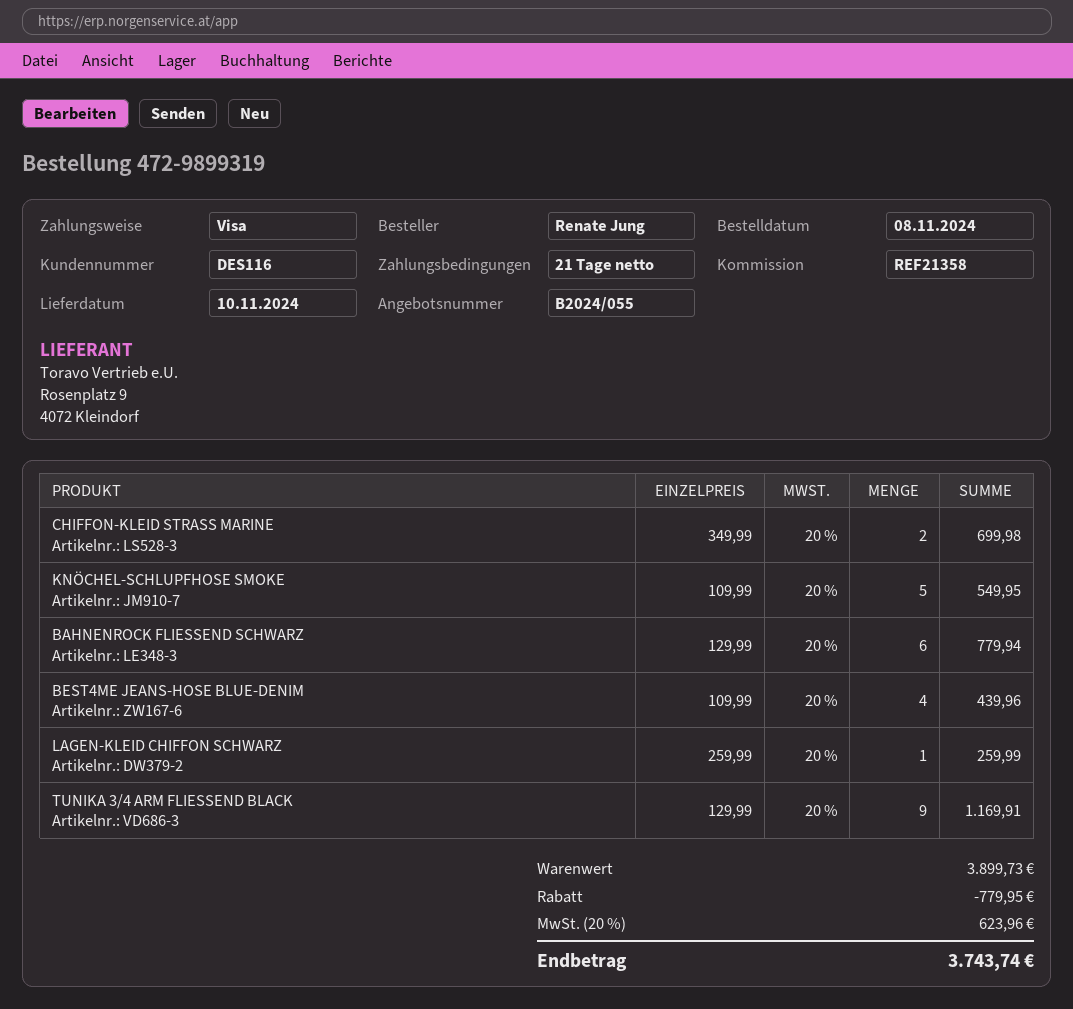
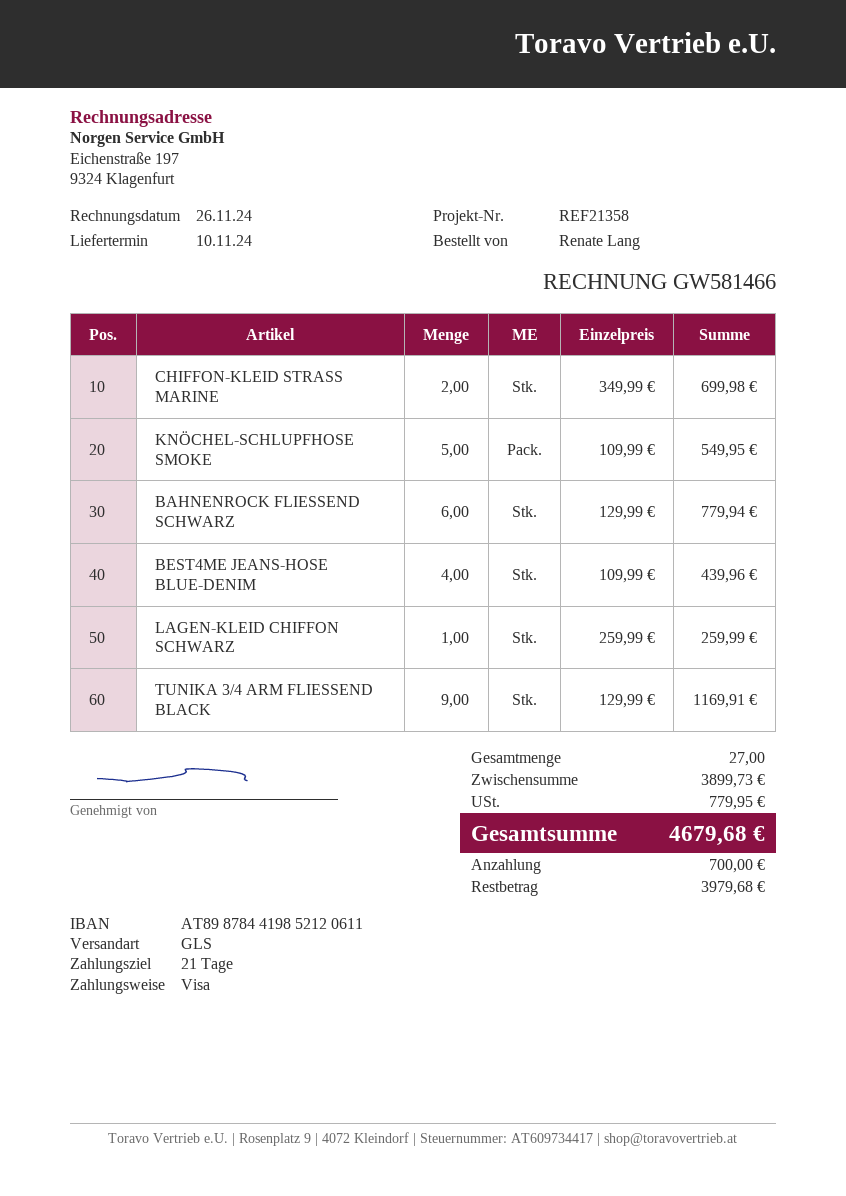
ordered by: Renate Jung -> Renate Lang
discount: 779.95 -> none
tax: 623.96 -> 779.95
total: 3743.74 -> 4679.68

